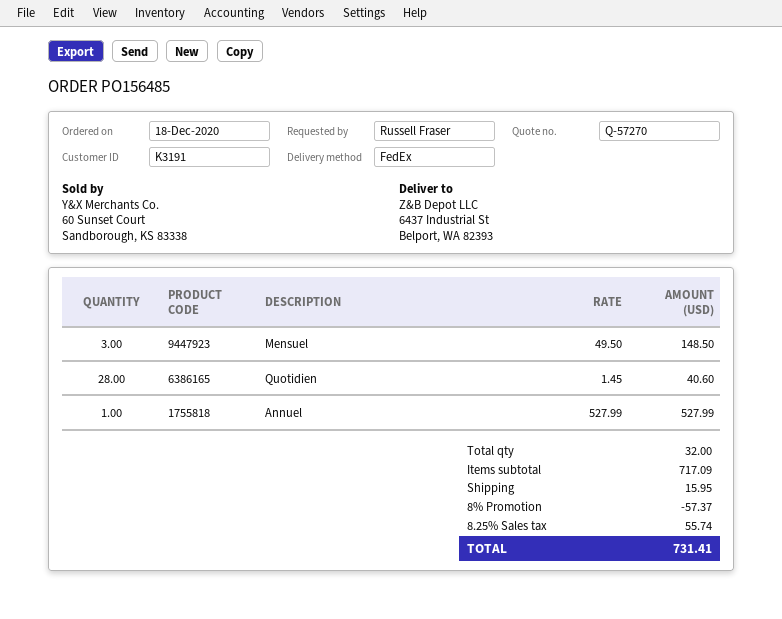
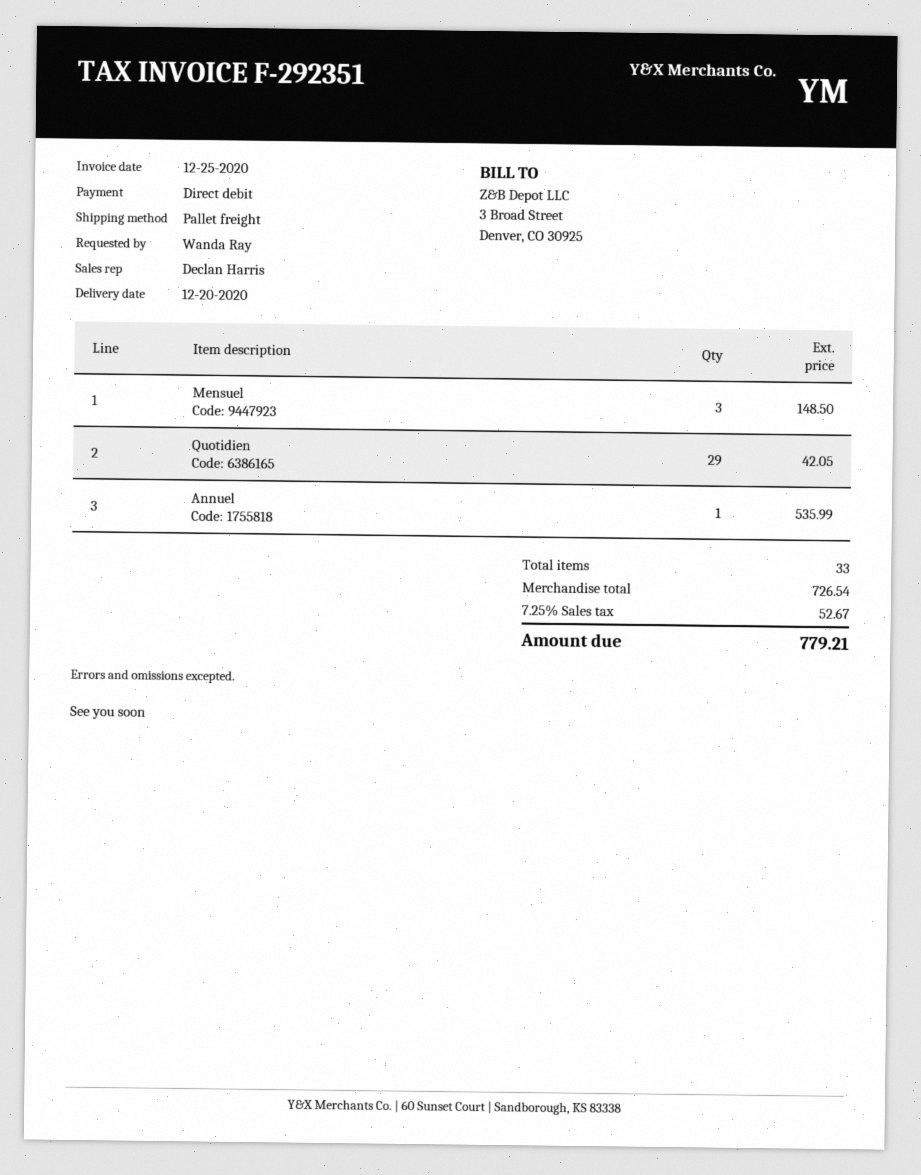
ordered by: Russell Fraser -> Wanda Ray
shipping method: FedEx -> pallet freight
Quotidien: 28 for 40.60 -> 29 for 42.05
Annuel: 1 for 527.99 -> 1 for 535.99
total quantity: 32 -> 33
subtotal: 717.09 -> 726.54
discount: 8% = 57.37 -> none
shipping: 15.95 -> none
tax: 8.25% = 55.74 -> 7.25% = 52.67
total: 731.41 -> 779.21

